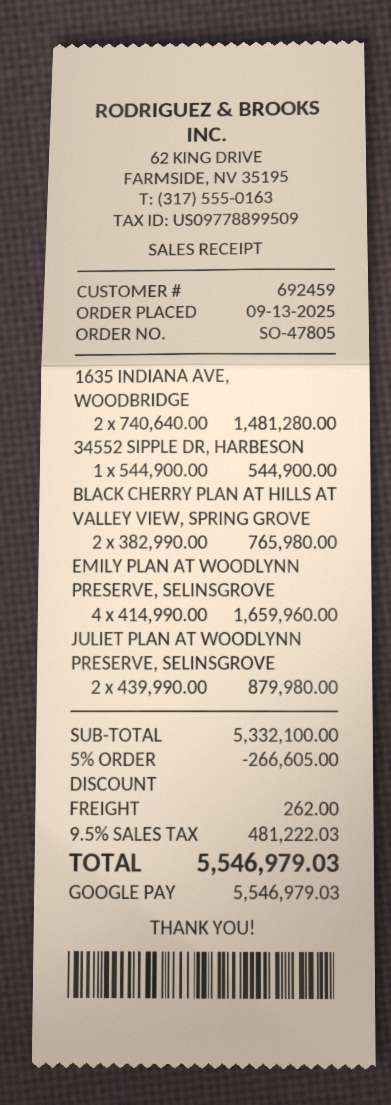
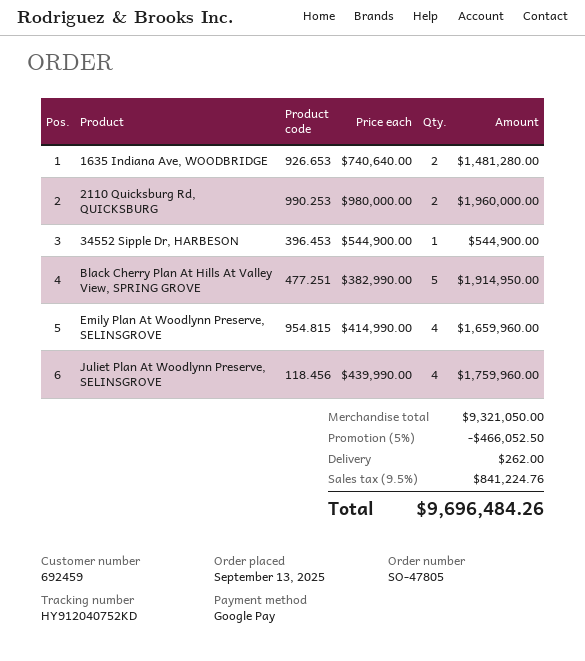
BLACK CHERRY PLAN AT HILLS AT VALLEY VIEW, SPRING GROVE: 2 x 382990.00 = 765980.00 -> 5 x 382990.00 = 1914950.00
JULIET PLAN AT WOODLYNN PRESERVE, SELINSGROVE: 2 x 439990.00 = 879980.00 -> 4 x 439990.00 = 1759960.00
2110 Quicksburg Rd, QUICKSBURG: none -> 2 x 980000.00 = 1960000.00
subtotal: 5332100.00 -> 9321050.00
discount: 5% = 266605.00 -> 5% = 466052.50
tax: 9.5% = 481222.03 -> 9.5% = 841224.76
total: 5546979.03 -> 9696484.26

